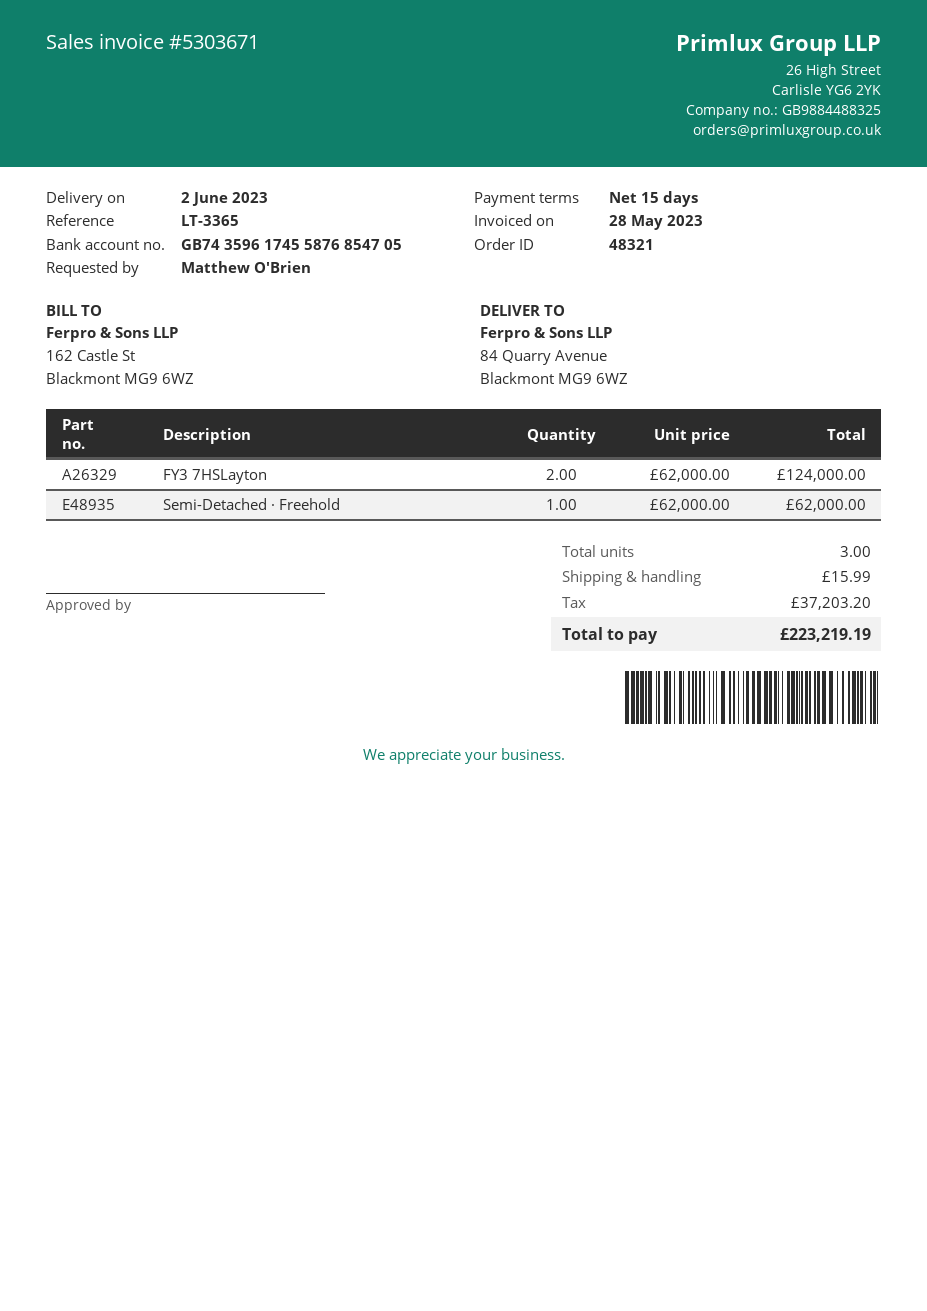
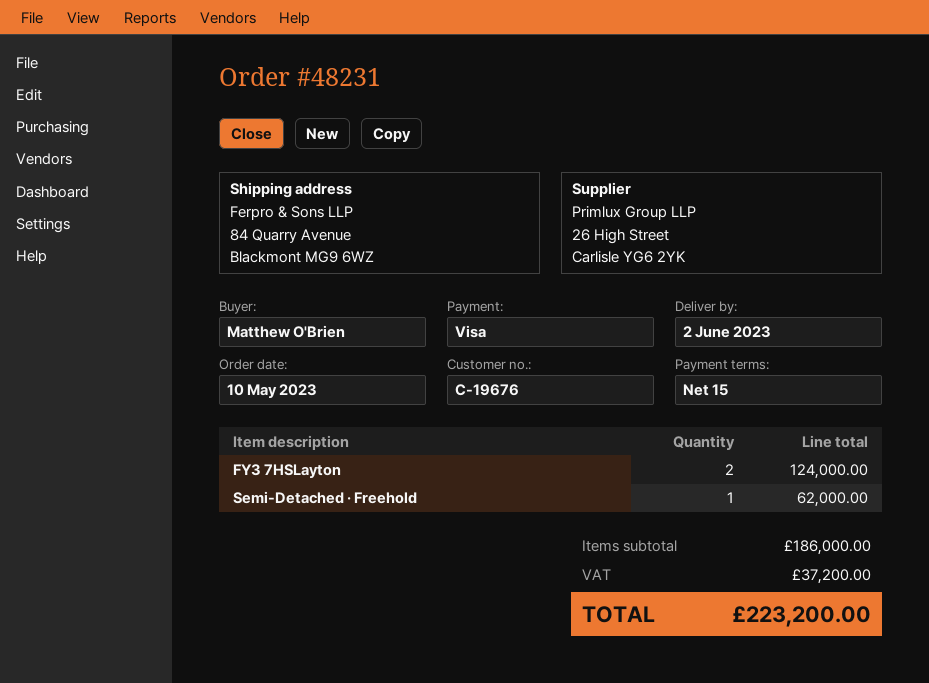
order number: 48321 -> 48231
shipping: 15.99 -> none
tax: 37203.20 -> 37200.00
total: 223219.19 -> 223200.00

